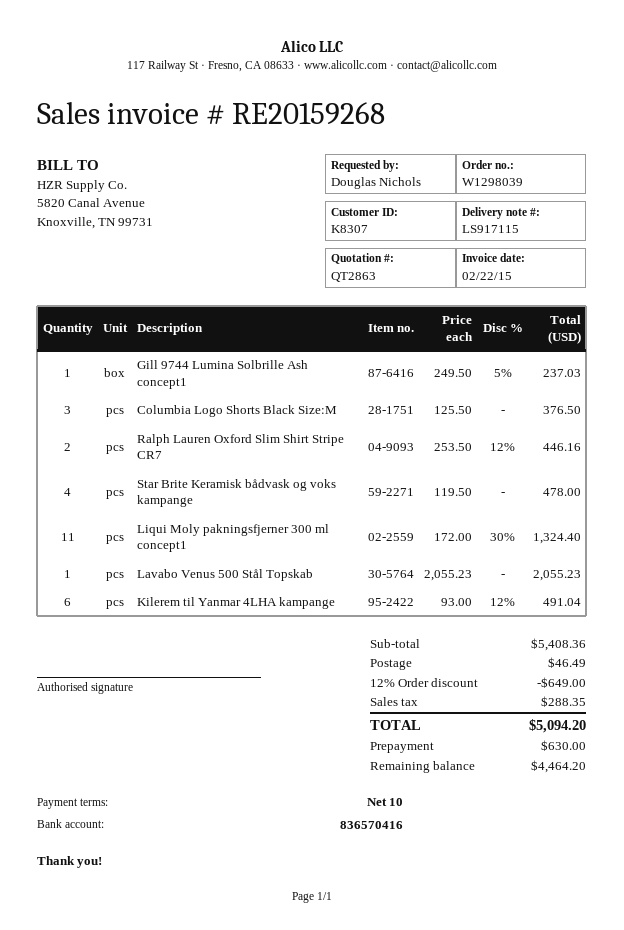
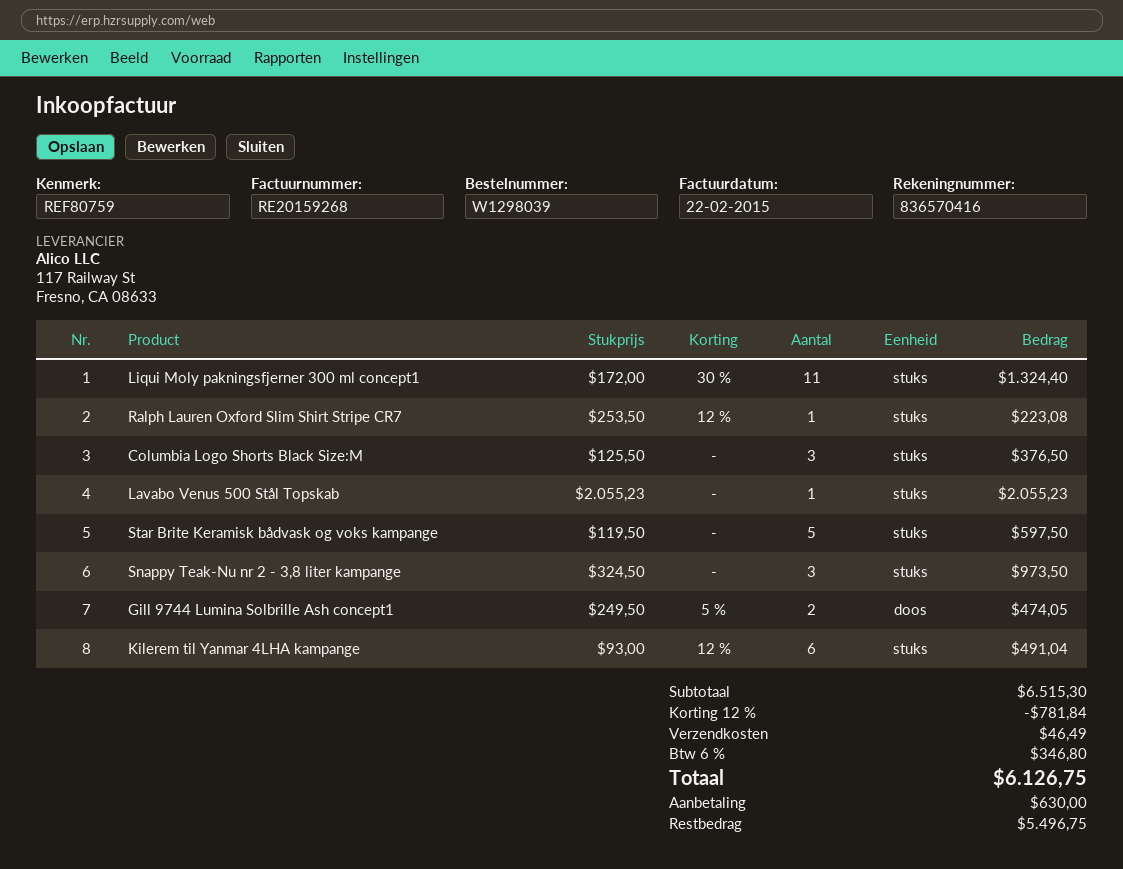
Gill 9744 Lumina Solbrille Ash concept1: 1 x 249.50 - 5% = 237.03 -> 2 x 249.50 - 5% = 474.05
Ralph Lauren Oxford Slim Shirt Stripe CR7: 2 x 253.50 - 12% = 446.16 -> 1 x 253.50 - 12% = 223.08
Star Brite Keramisk bådvask og voks kampange: 4 x 119.50 = 478.00 -> 5 x 119.50 = 597.50
Snappy Teak-Nu nr 2 - 3,8 liter kampange: none -> 3 x 324.50 = 973.50
subtotal: 5408.36 -> 6515.30
discount: 12% = 649.00 -> 12% = 781.84
tax: 288.35 -> 346.80
total: 5094.20 -> 6126.75
balance: 4464.20 -> 5496.75

